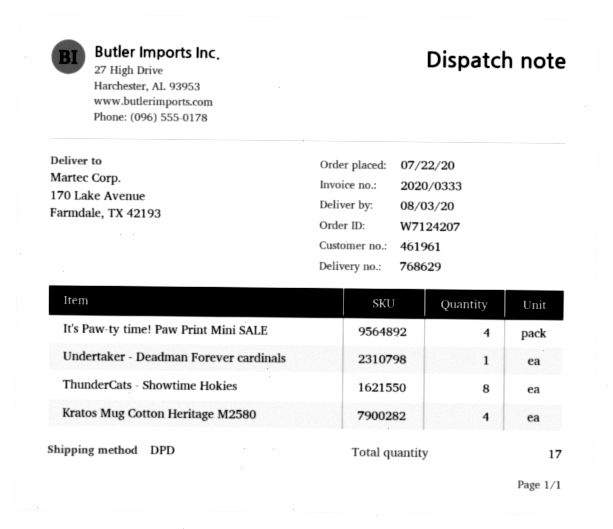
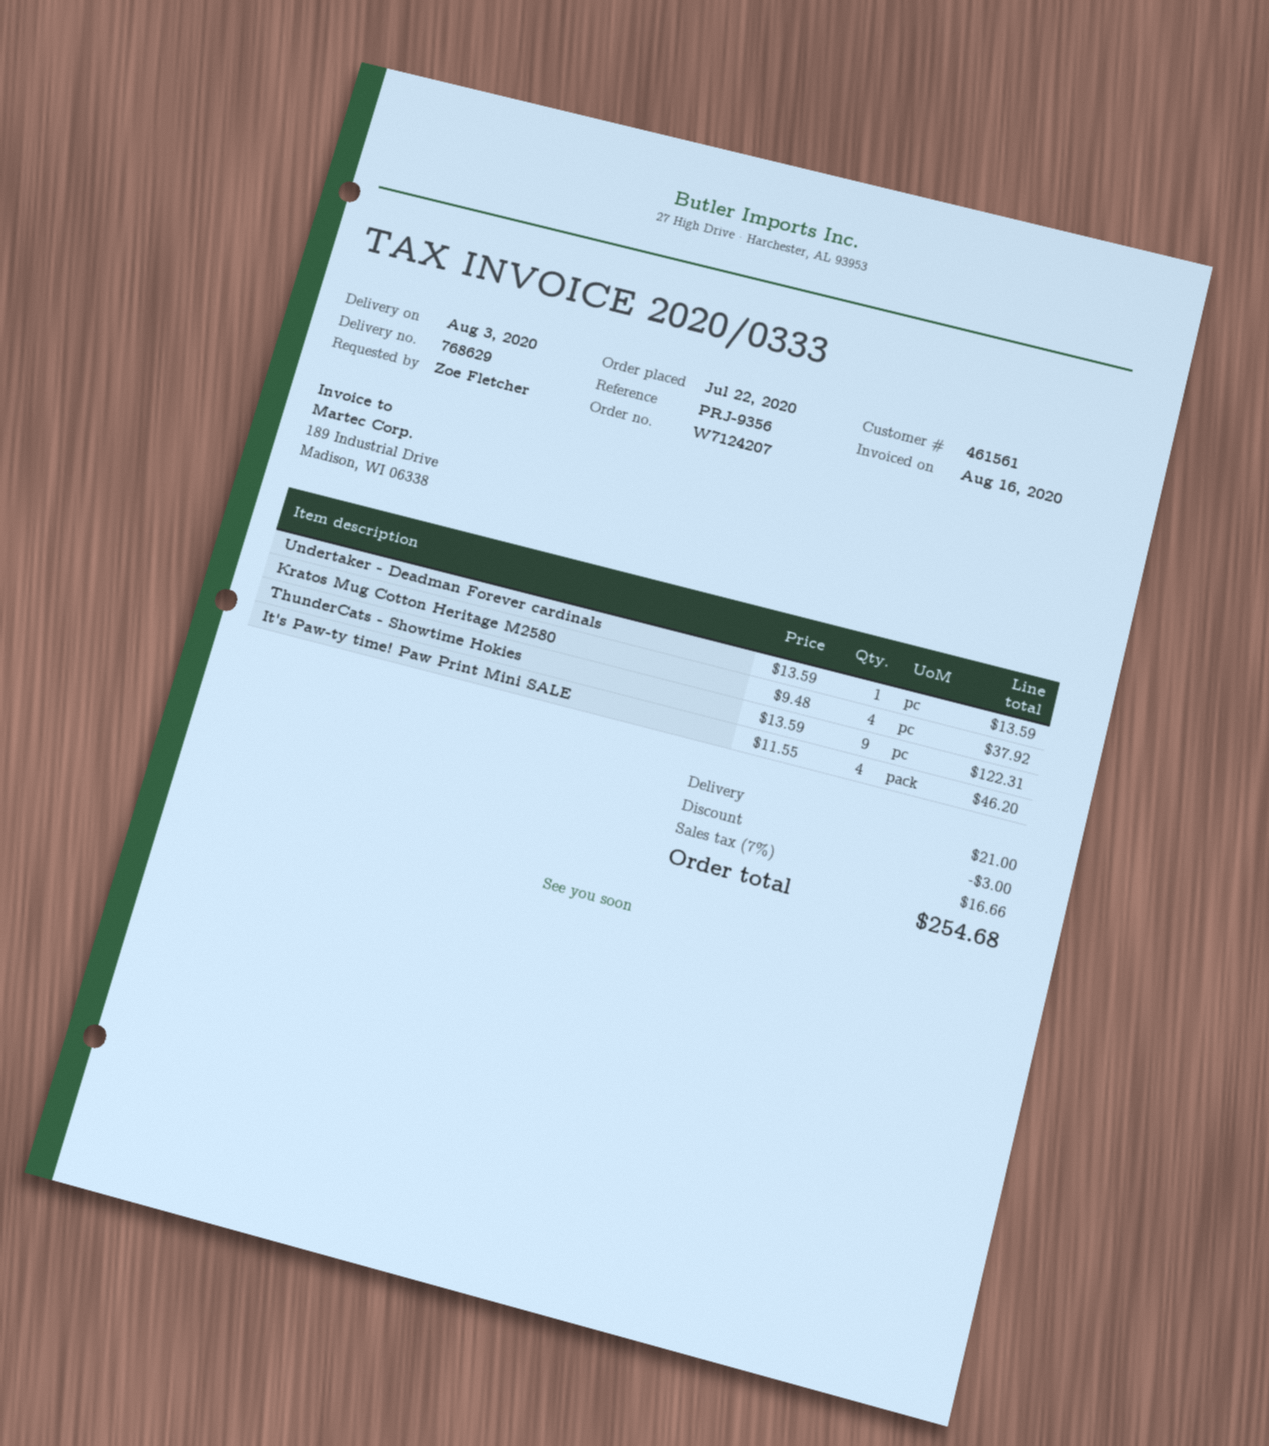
customer number: 461961 -> 461561
ThunderCats - Showtime Hokies: 8 -> 9

